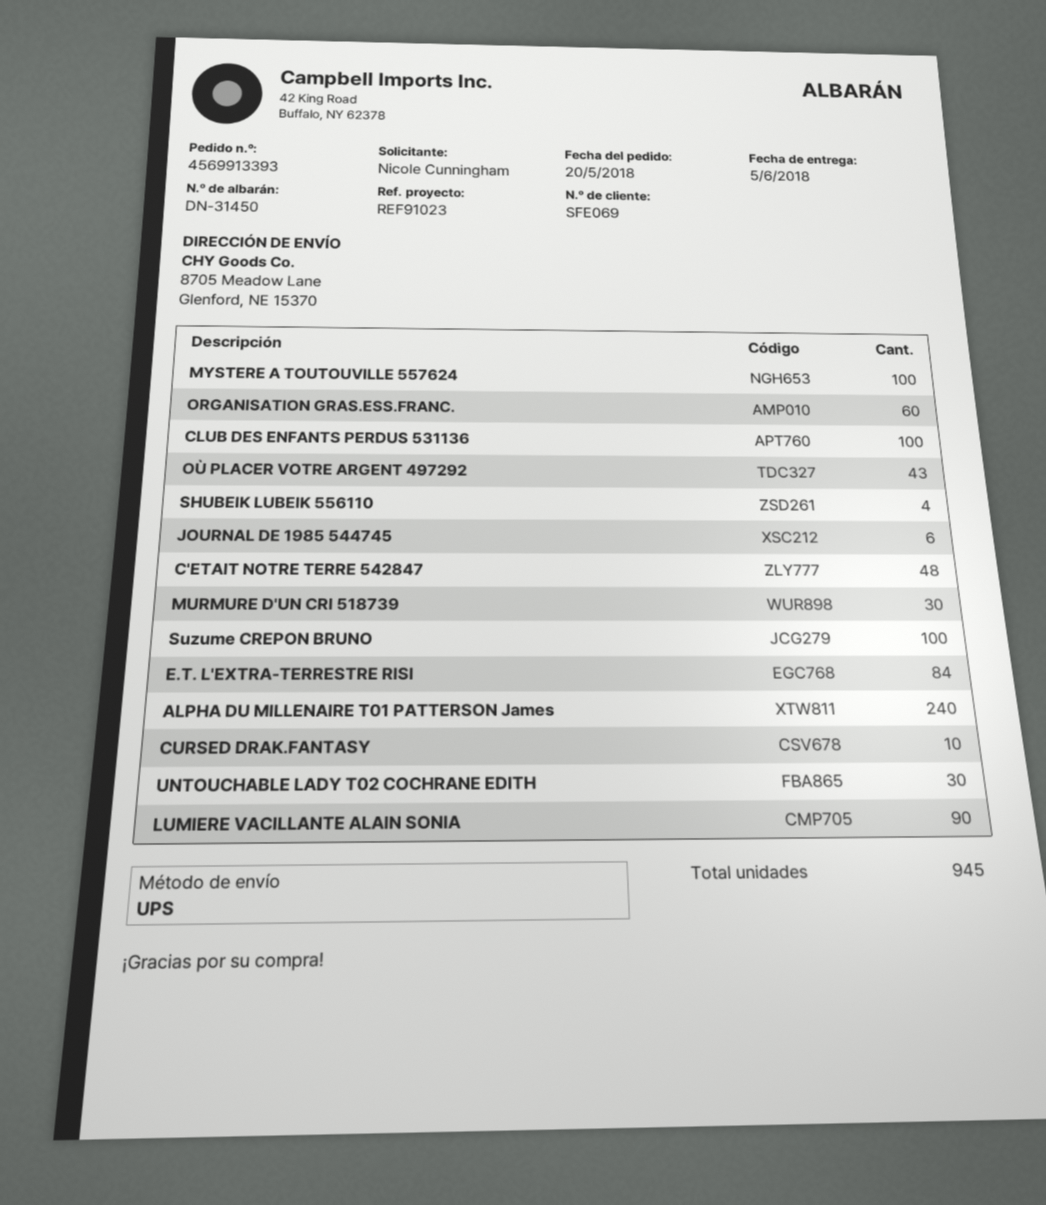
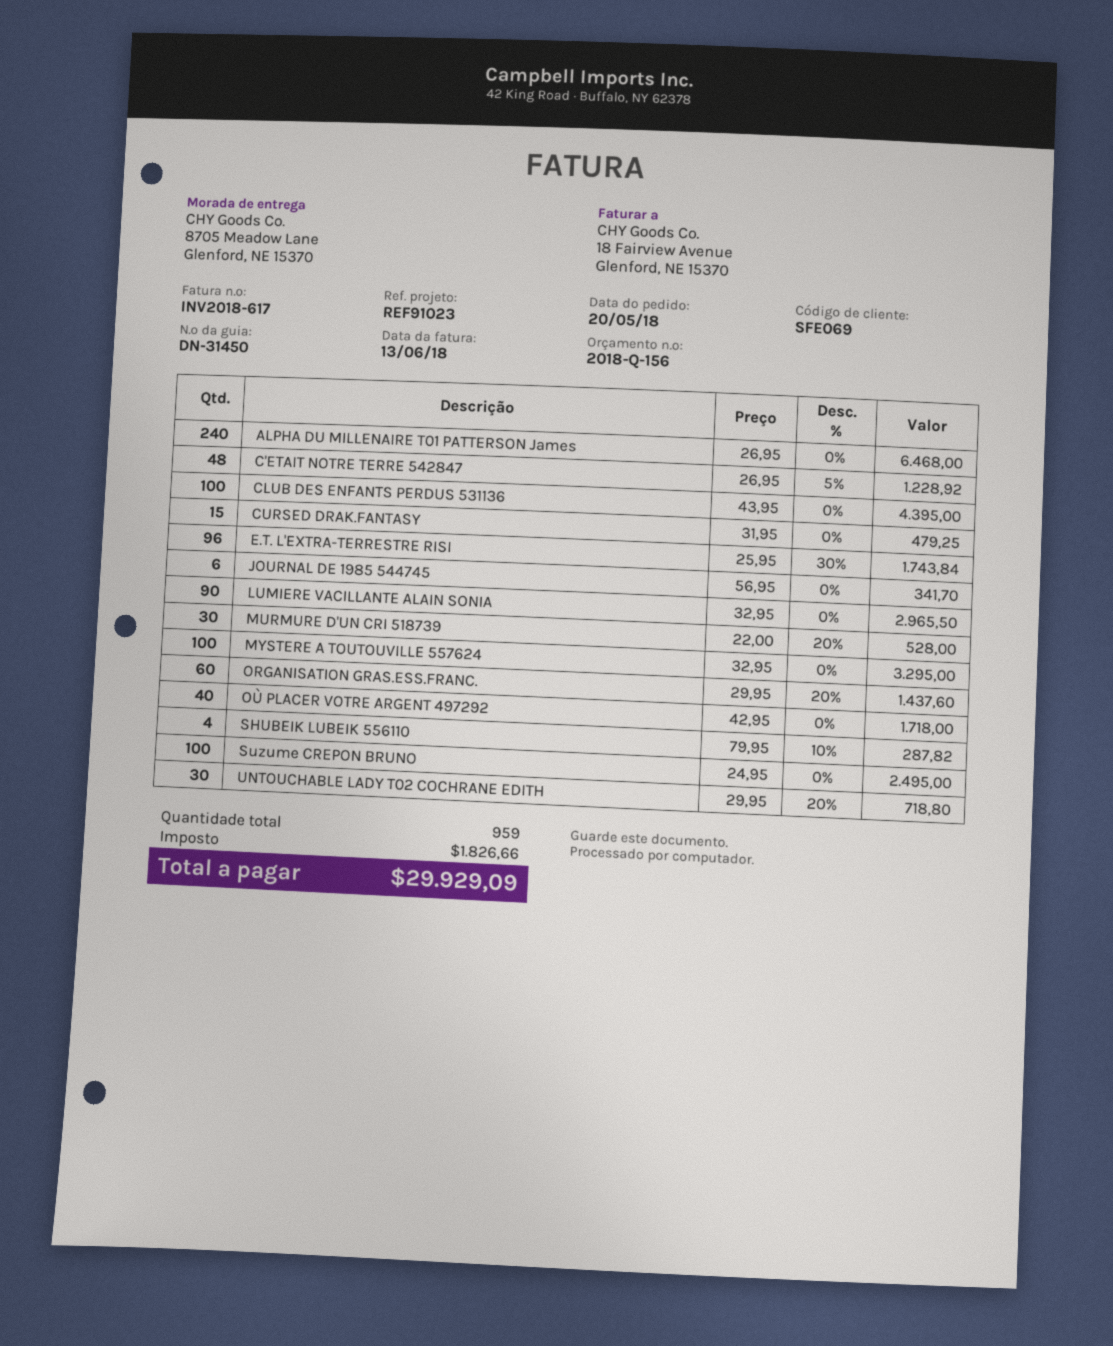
OÙ PLACER VOTRE ARGENT 497292: 43 -> 40
E.T. L'EXTRA-TERRESTRE RISI: 84 -> 96
CURSED DRAK.FANTASY: 10 -> 15
total quantity: 945 -> 959

